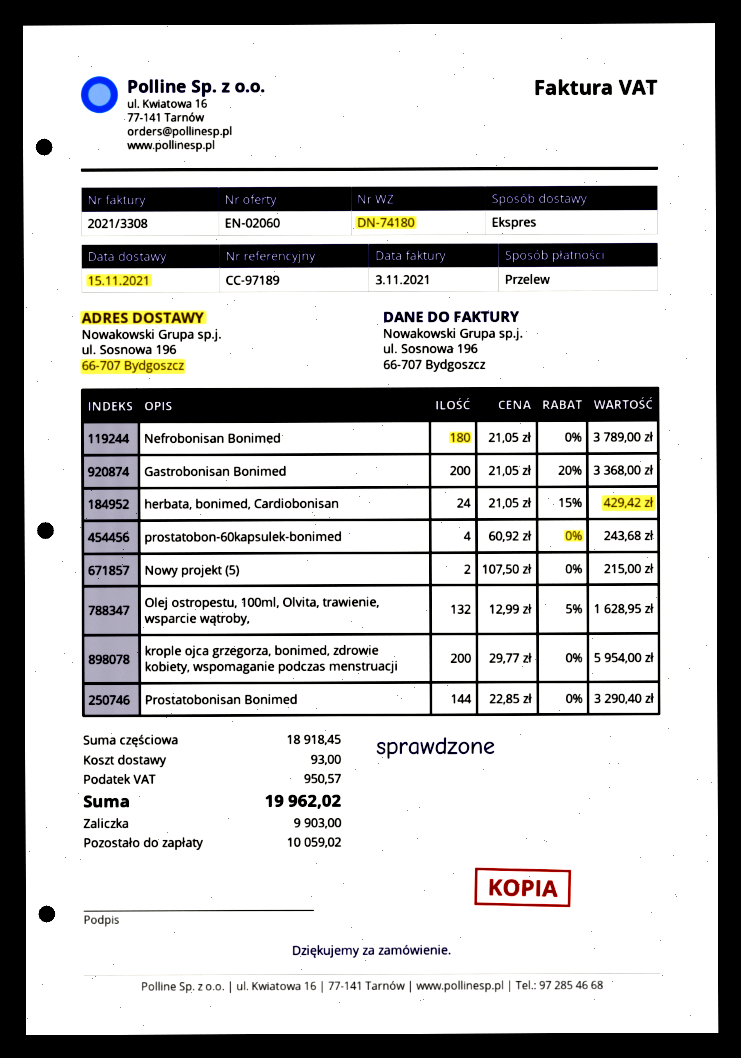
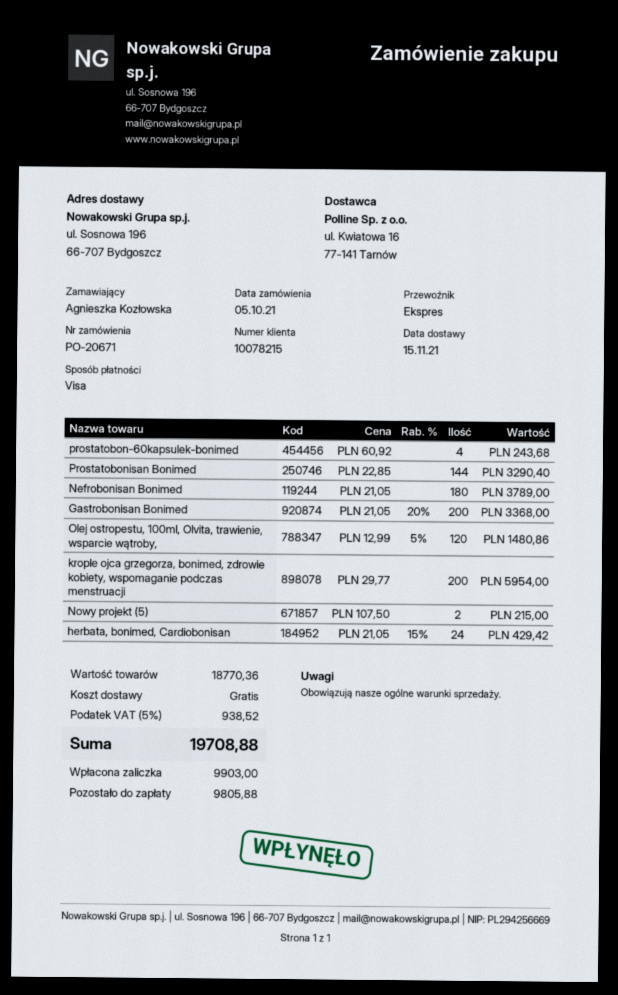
payment method: bank transfer -> Visa
Olej ostropestu, 100ml, Olvita, trawienie, wsparcie wątroby,: 132 x 12.99 - 5% = 1628.95 -> 120 x 12.99 - 5% = 1480.86
subtotal: 18918.45 -> 18770.36
shipping: 93.00 -> 0.00
tax: 950.57 -> 938.52
total: 19962.02 -> 19708.88
balance: 10059.02 -> 9805.88

